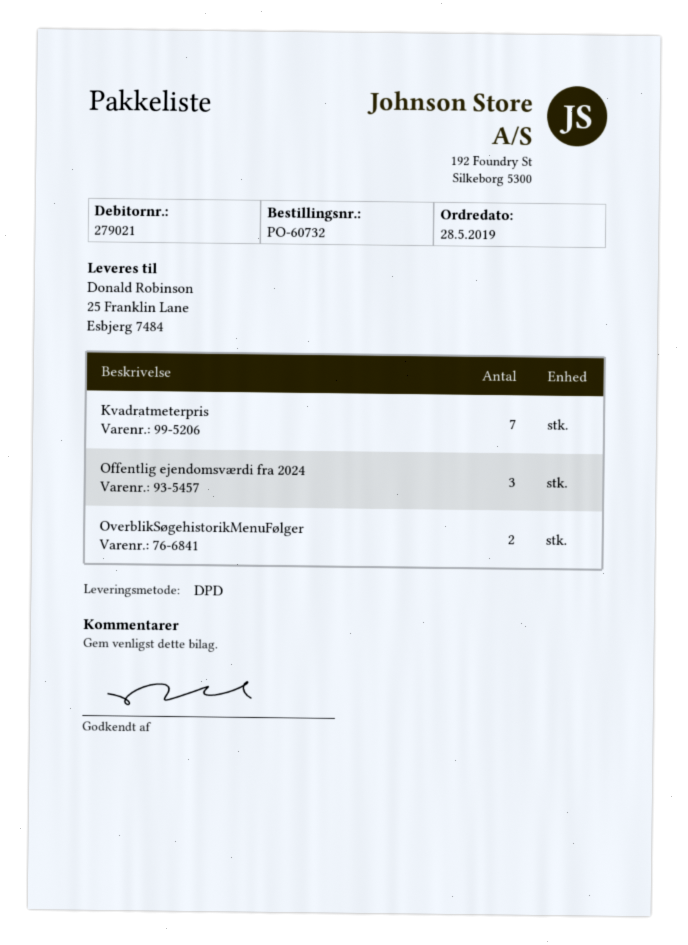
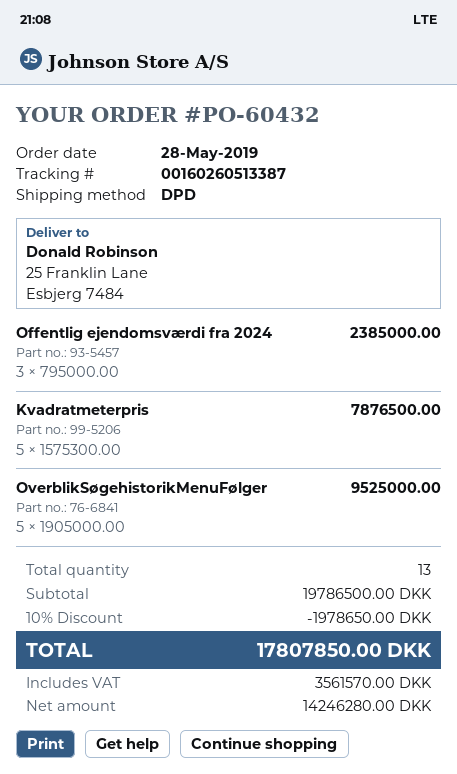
order number: PO-60732 -> PO-60432
Kvadratmeterpris: 7 -> 5
OverblikSøgehistorikMenuFølger: 2 -> 5

